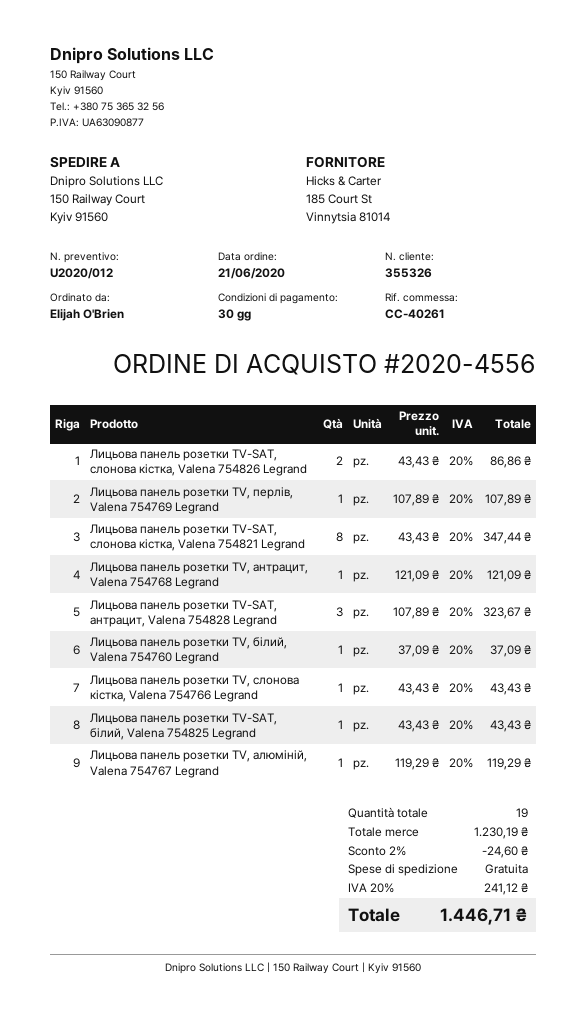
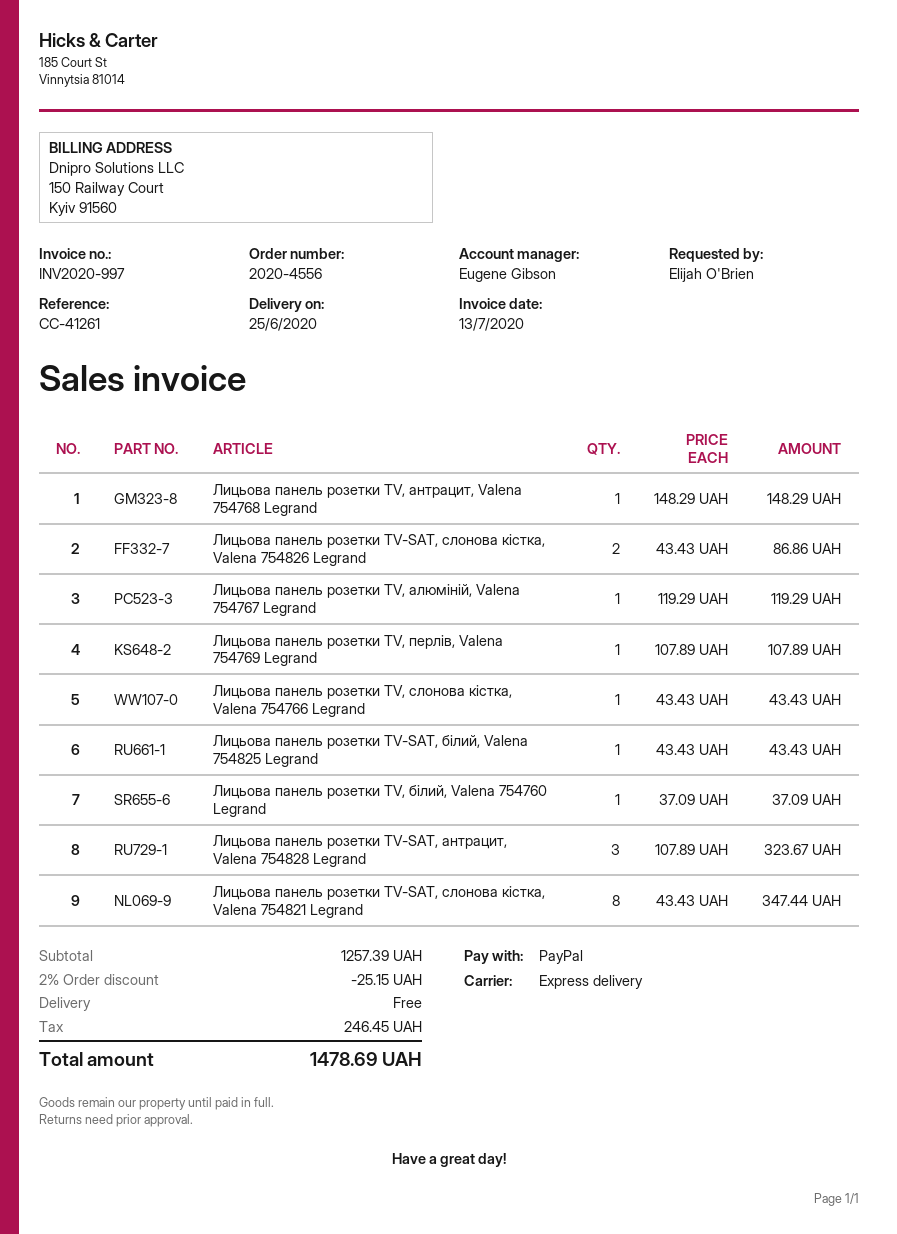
reference: CC-40261 -> CC-41261
Лицьова панель розетки TV, антрацит, Valena 754768 Legrand: 1 x 121.09 = 121.09 -> 1 x 148.29 = 148.29
subtotal: 1230.19 -> 1257.39
discount: 2% = 24.60 -> 2% = 25.15
tax: 241.12 -> 246.45
total: 1446.71 -> 1478.69

